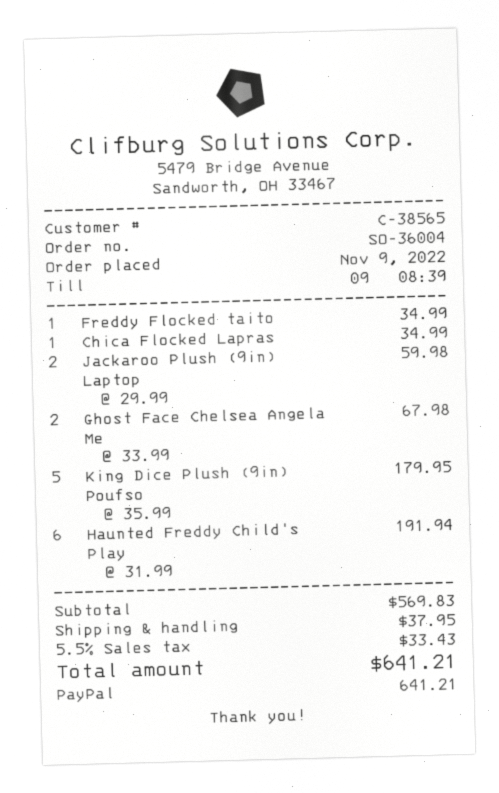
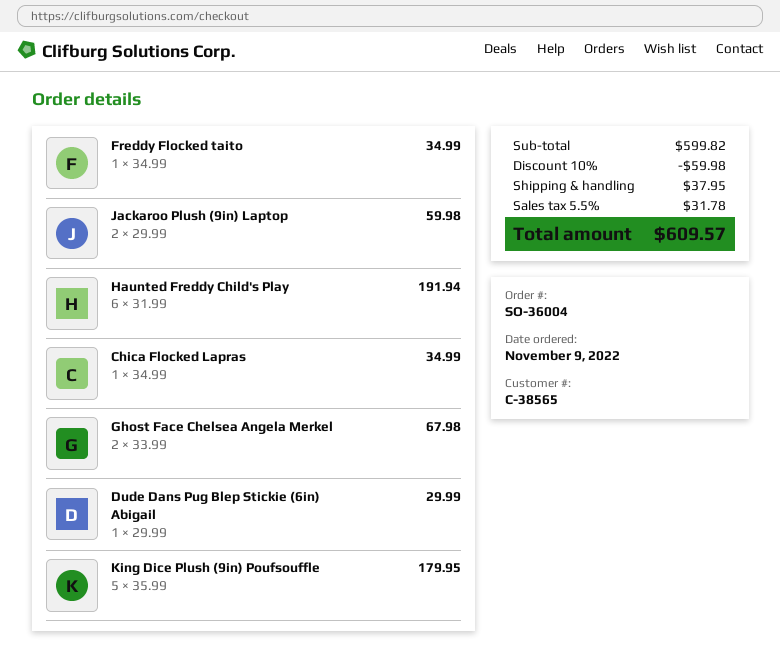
Dude Dans Pug Blep Stickie (6in) Abigail: none -> 1 x 29.99 = 29.99
subtotal: 569.83 -> 599.82
discount: none -> 10% = 59.98
tax: 5.5% = 33.43 -> 5.5% = 31.78
total: 641.21 -> 609.57

